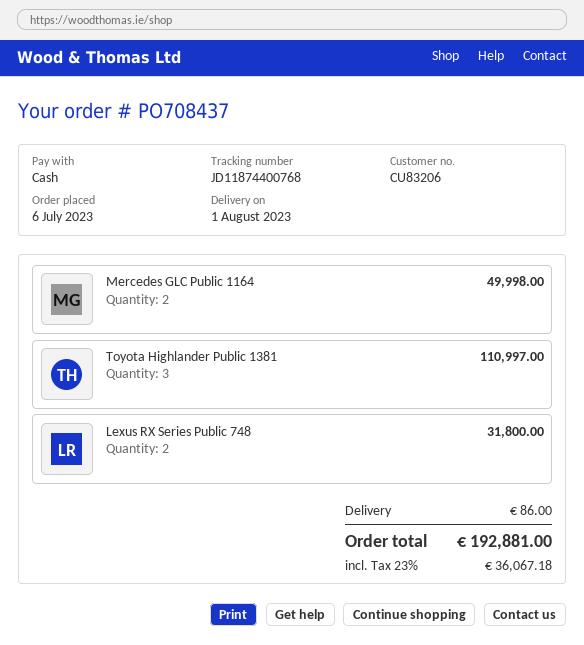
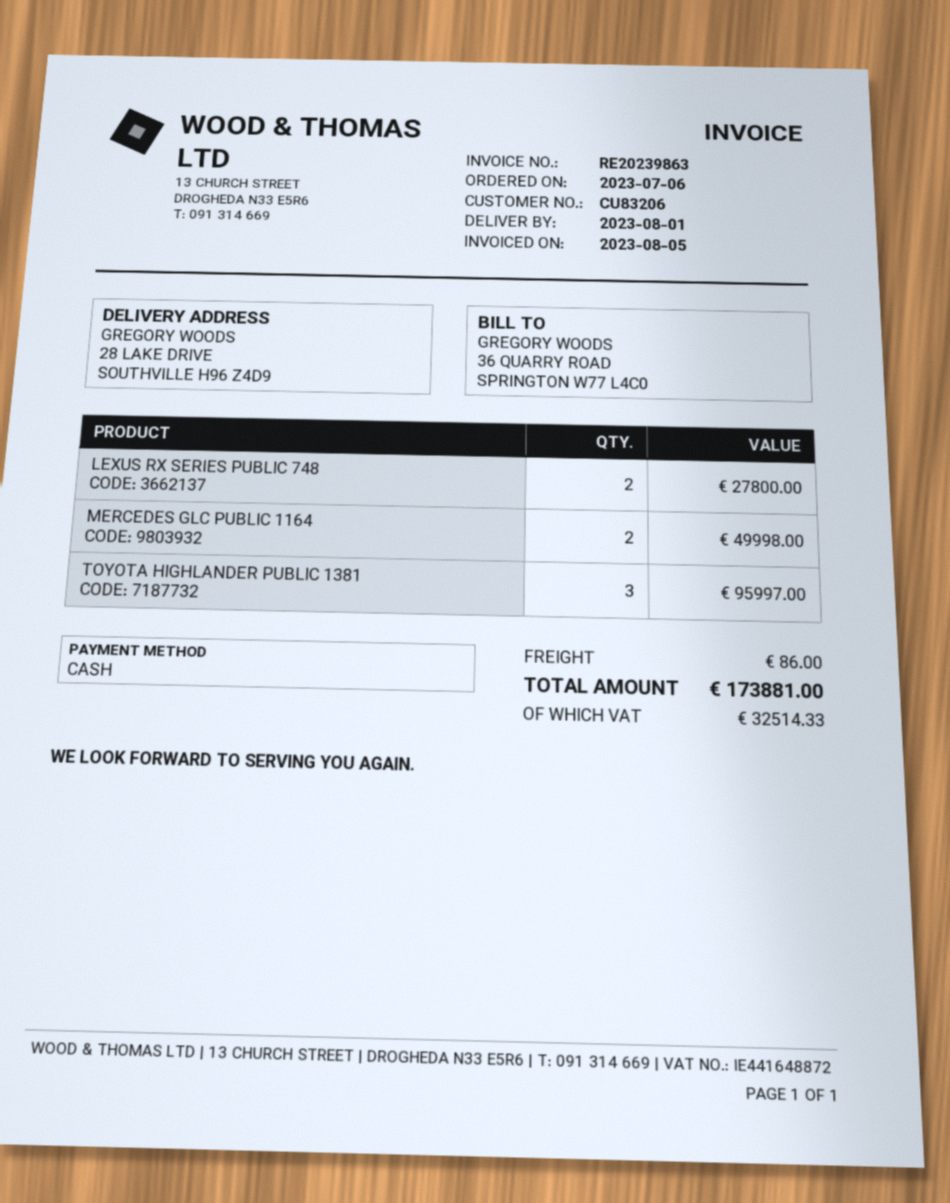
Toyota Highlander Public 1381: 3 for 110997.00 -> 3 for 95997.00
Lexus RX Series Public 748: 2 for 31800.00 -> 2 for 27800.00
tax: 36067.18 -> 32514.33
total: 192881.00 -> 173881.00

